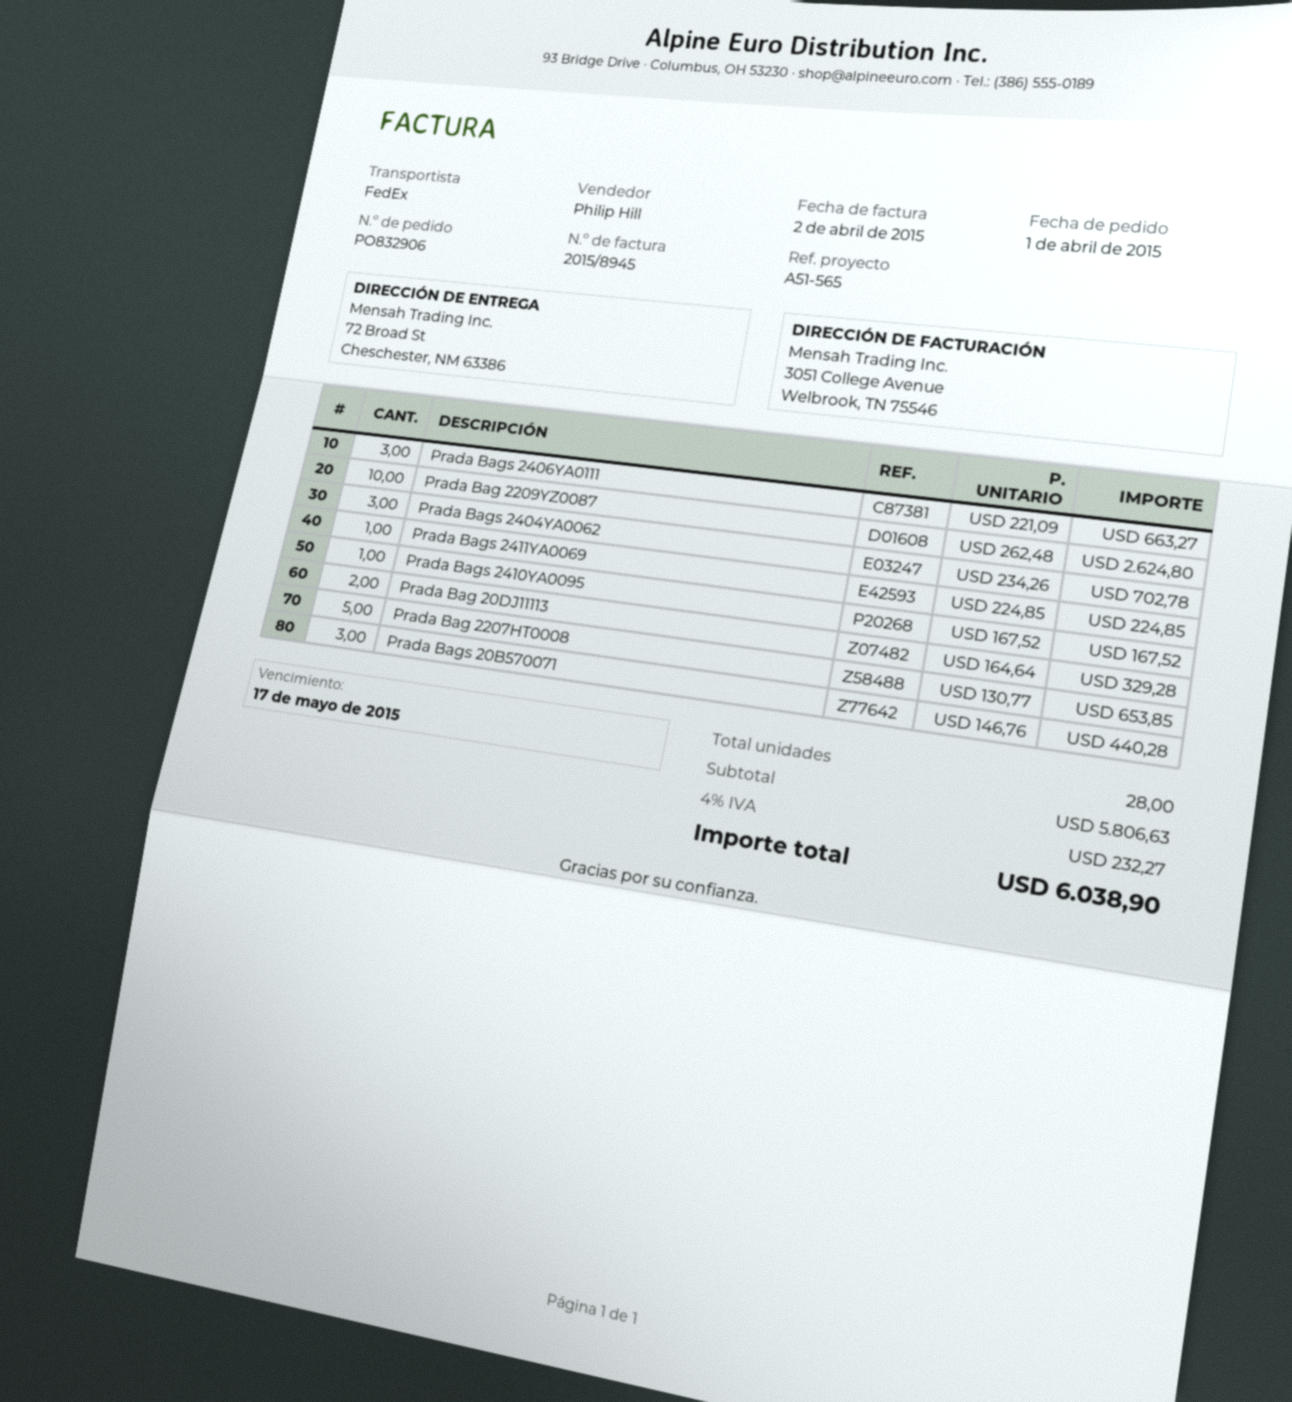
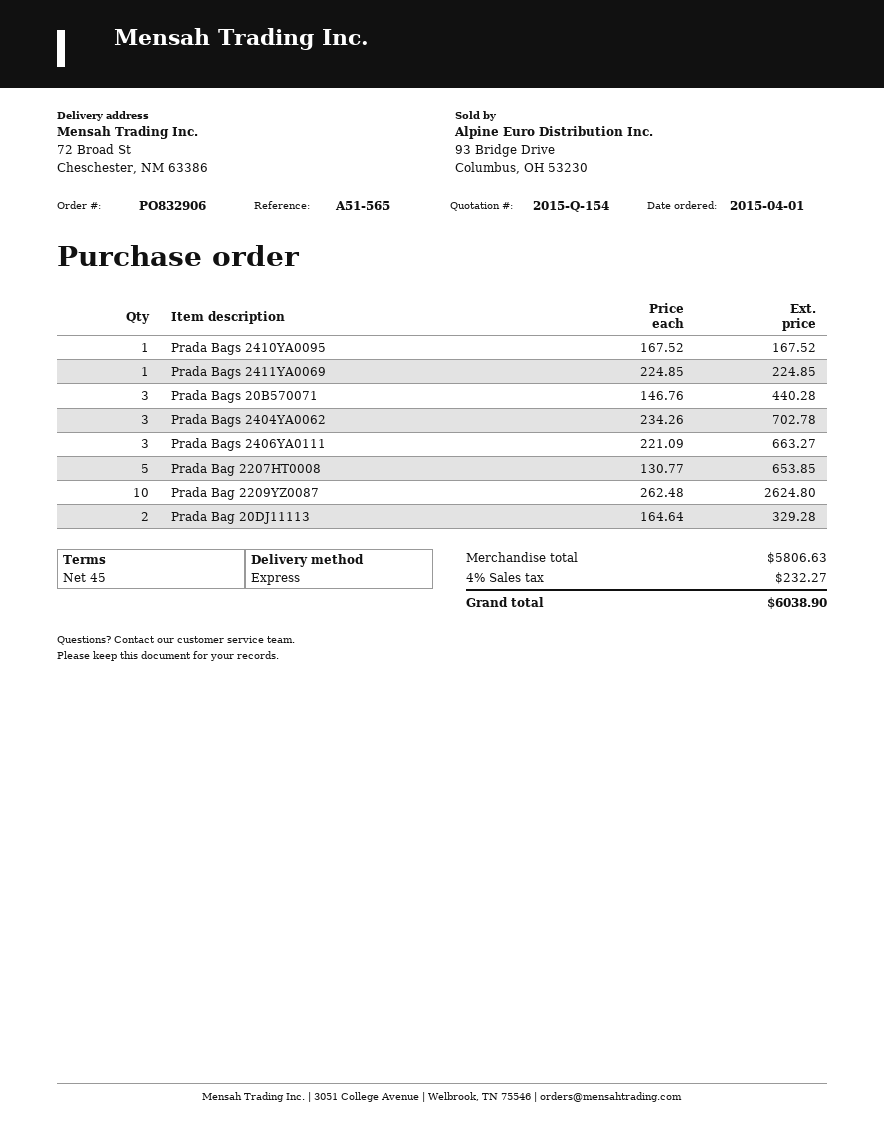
shipping method: FedEx -> express

